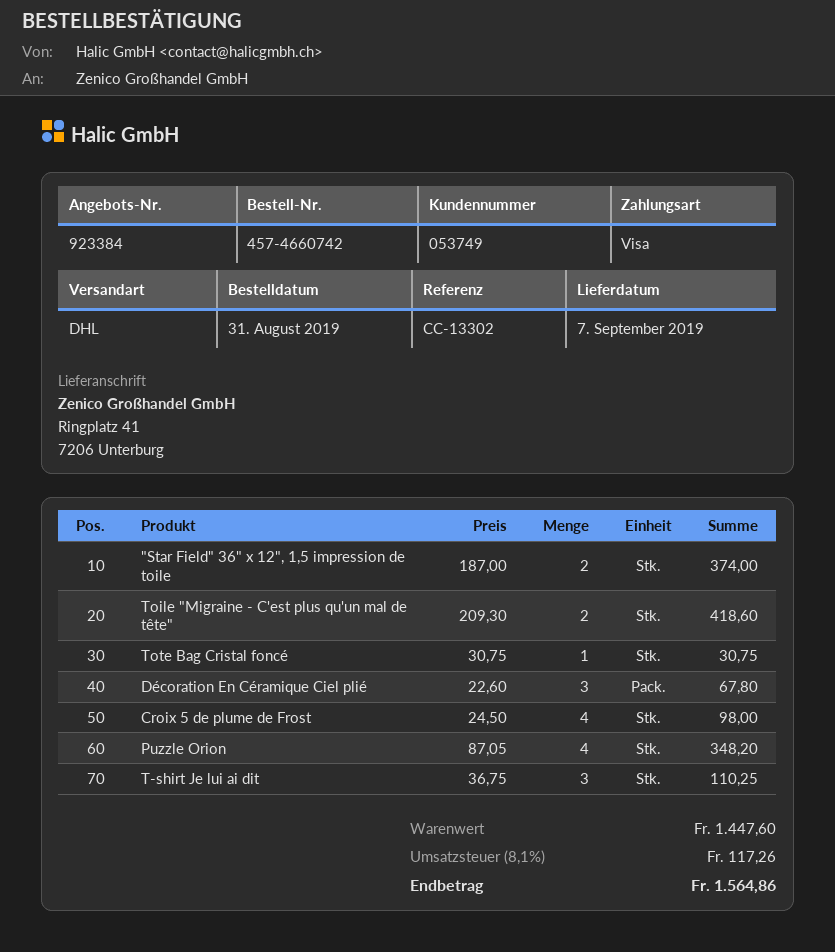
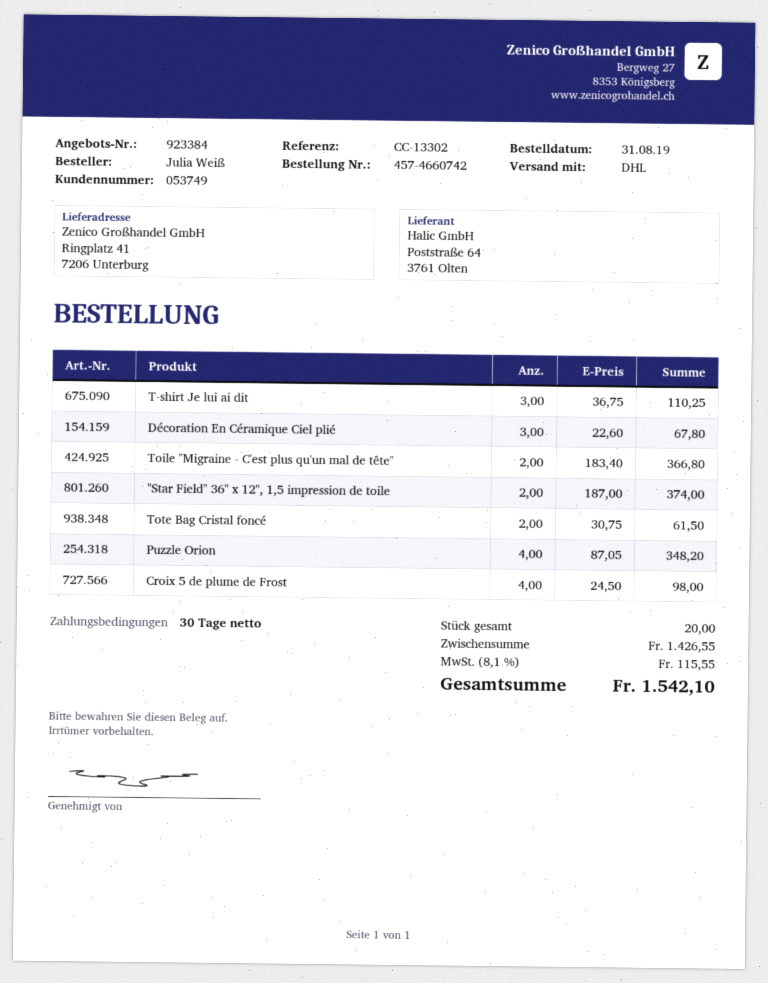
Toile "Migraine - C'est plus qu'un mal de tête": 2 x 209.30 = 418.60 -> 2 x 183.40 = 366.80
Tote Bag Cristal foncé: 1 x 30.75 = 30.75 -> 2 x 30.75 = 61.50
subtotal: 1447.60 -> 1426.55
tax: 8.1% = 117.26 -> 8.1% = 115.55
total: 1564.86 -> 1542.10

